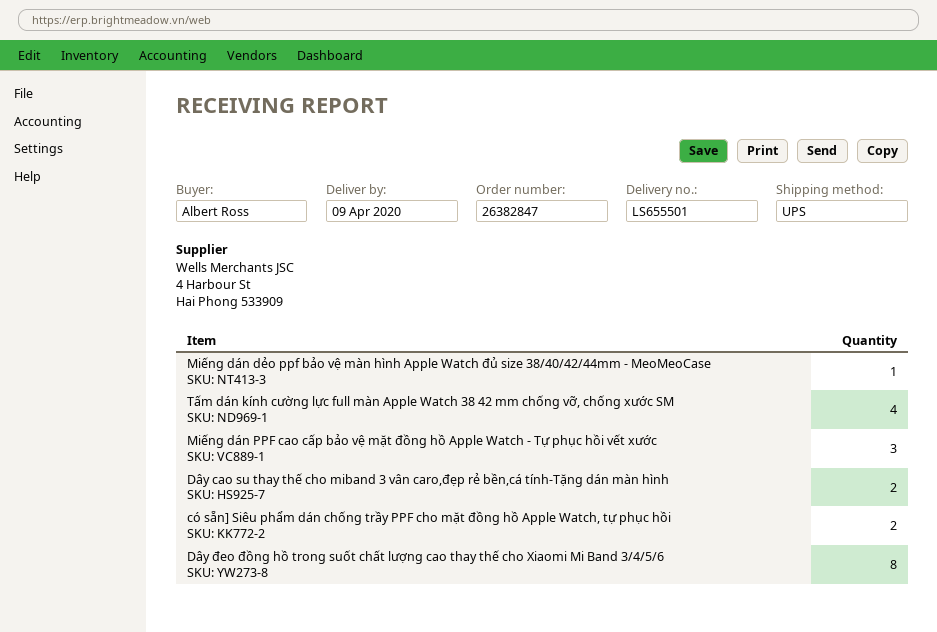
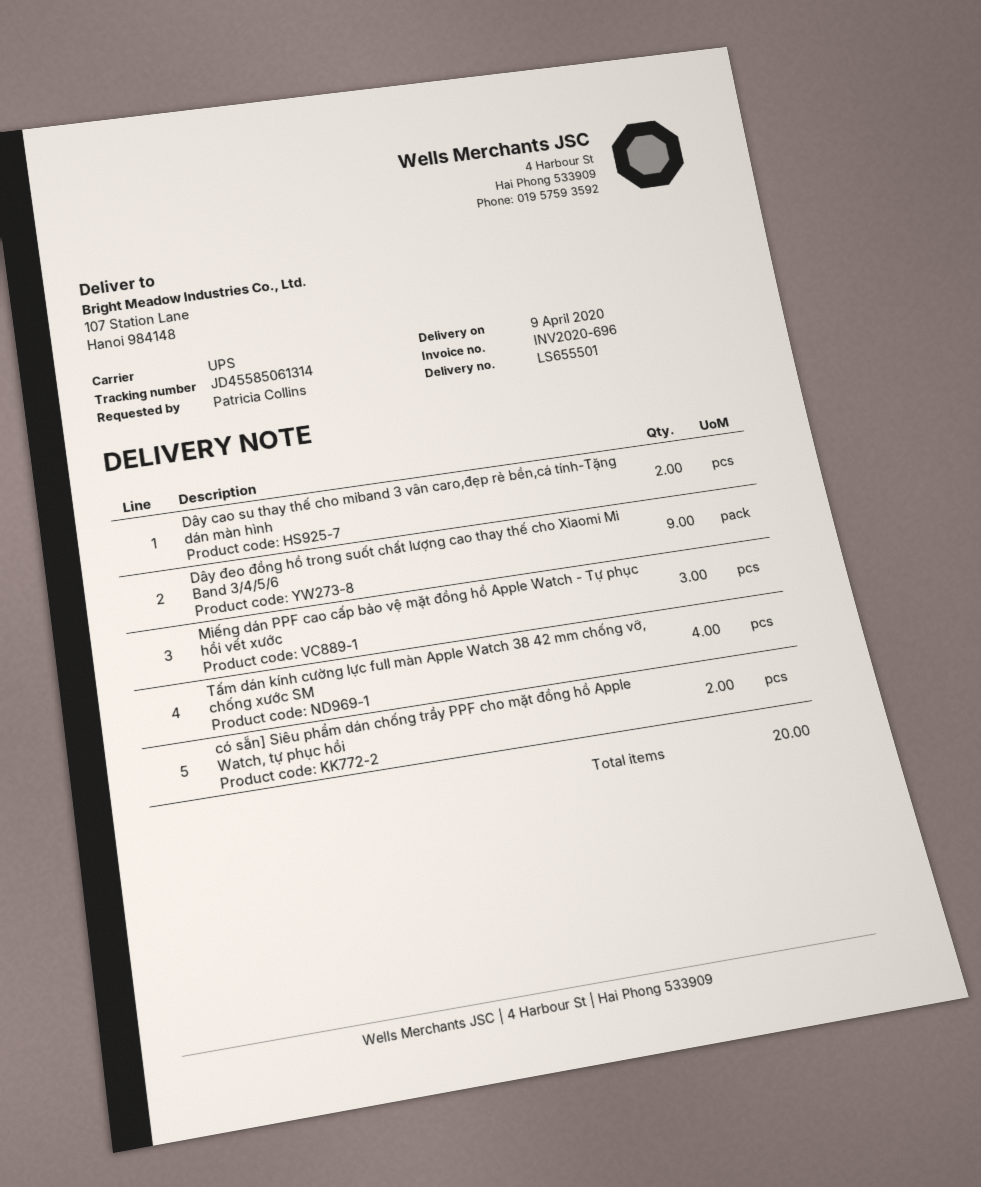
ordered by: Albert Ross -> Patricia Collins
Miếng dán dẻo ppf bảo vệ màn hình Apple Watch đủ size 38/40/42/44mm - MeoMeoCase: 1 -> none
Dây đeo đồng hồ trong suốt chất lượng cao thay thế cho Xiaomi Mi Band 3/4/5/6: 8 -> 9

